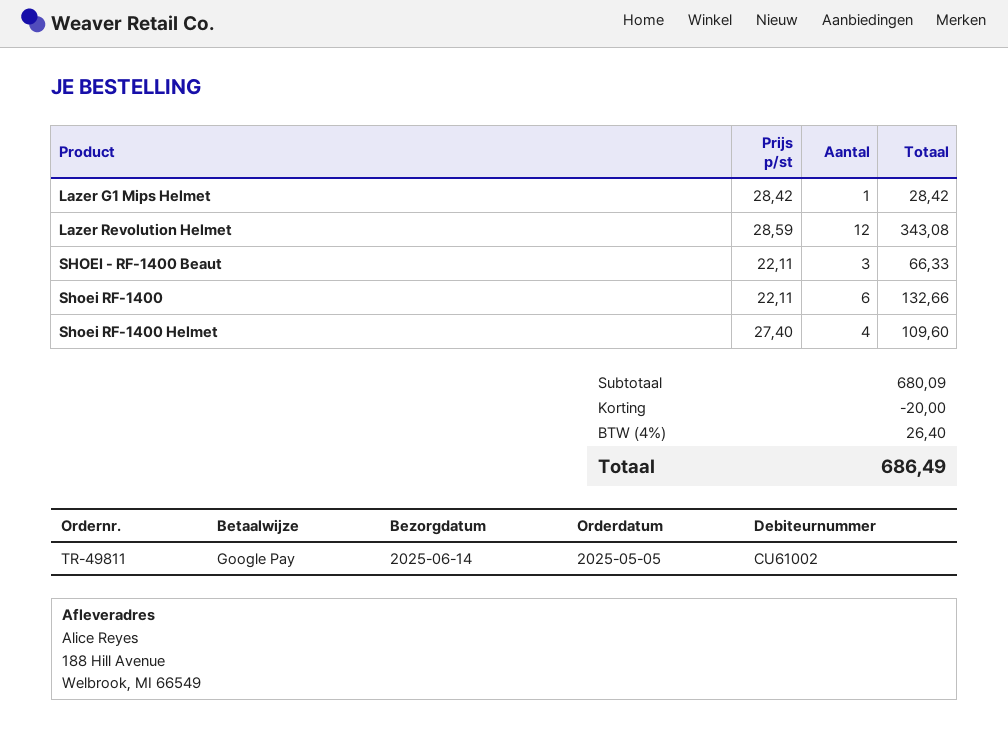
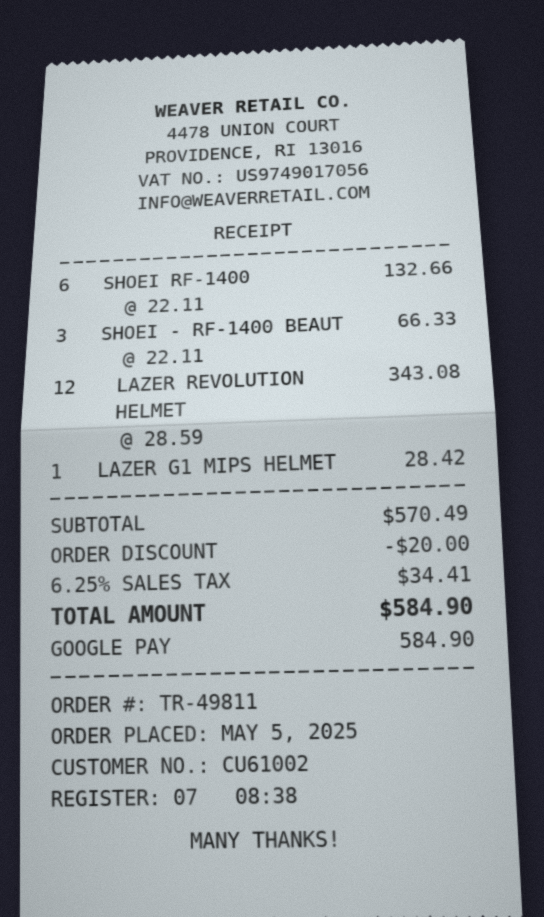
Shoei RF-1400 Helmet: 4 x 27.40 = 109.60 -> none
subtotal: 680.09 -> 570.49
tax: 4% = 26.40 -> 6.25% = 34.41
total: 686.49 -> 584.90

